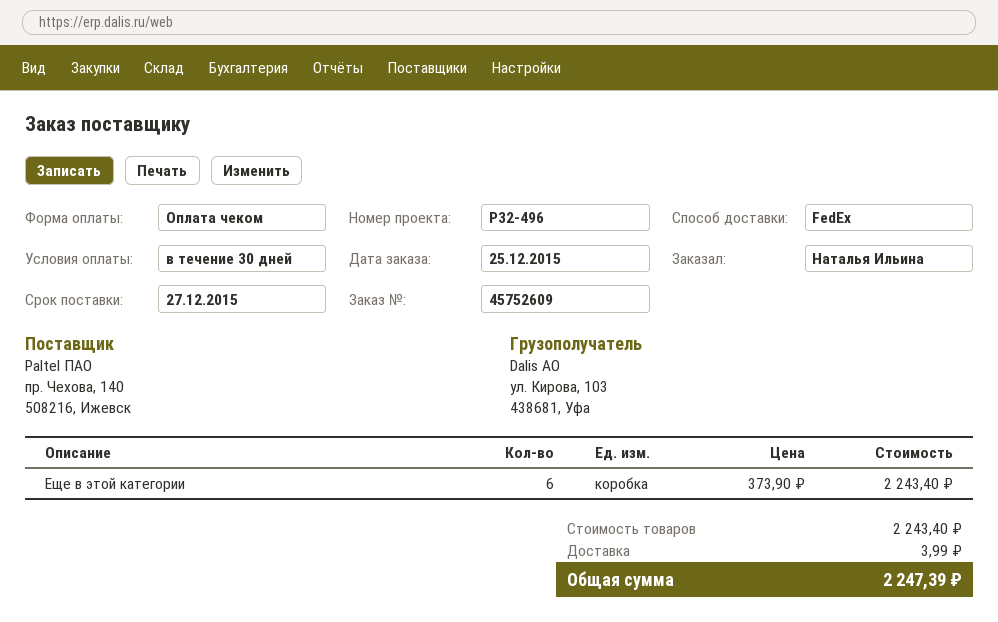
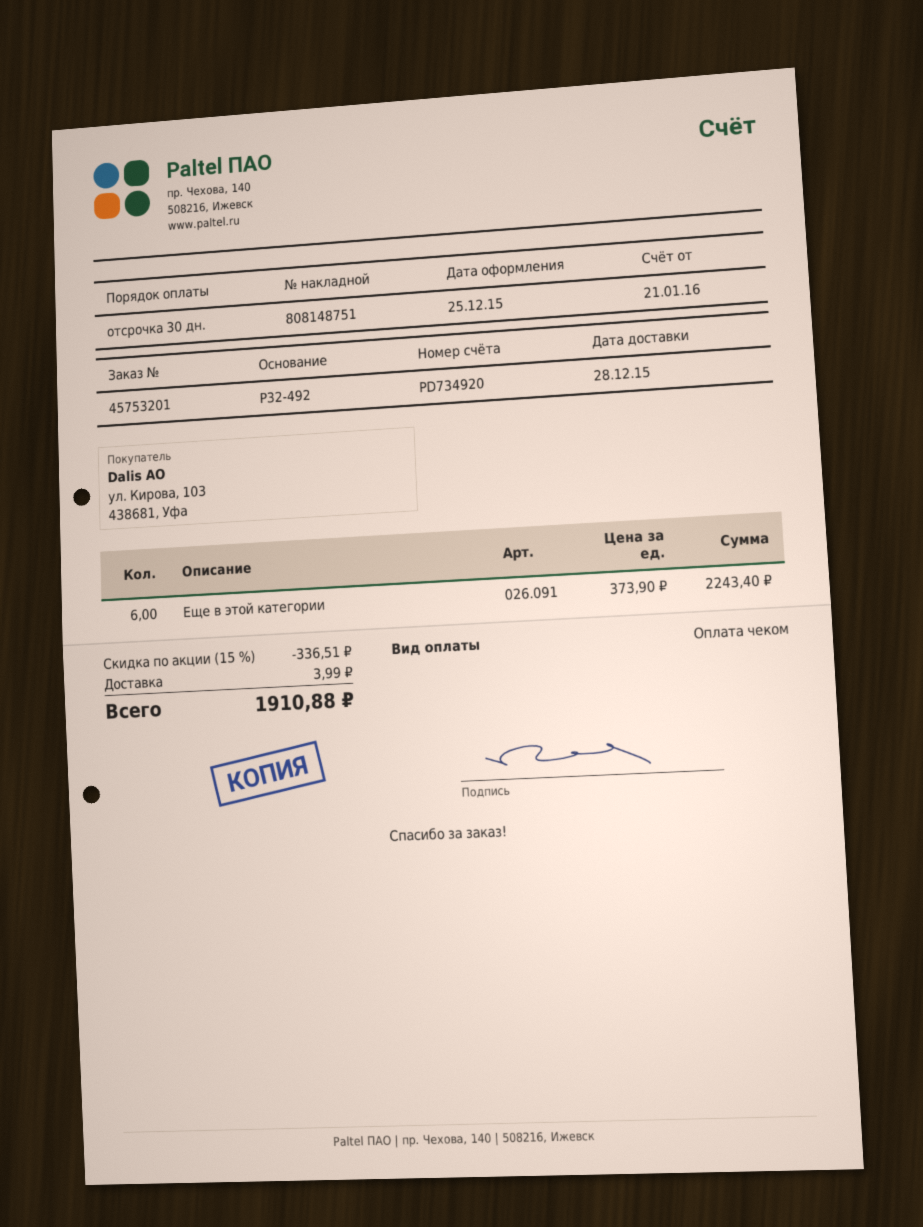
order number: 45752609 -> 45753201
delivery date: 2015-12-27 -> 2015-12-28
reference: P32-496 -> P32-492
discount: none -> 15% = 336.51
total: 2247.39 -> 1910.88

